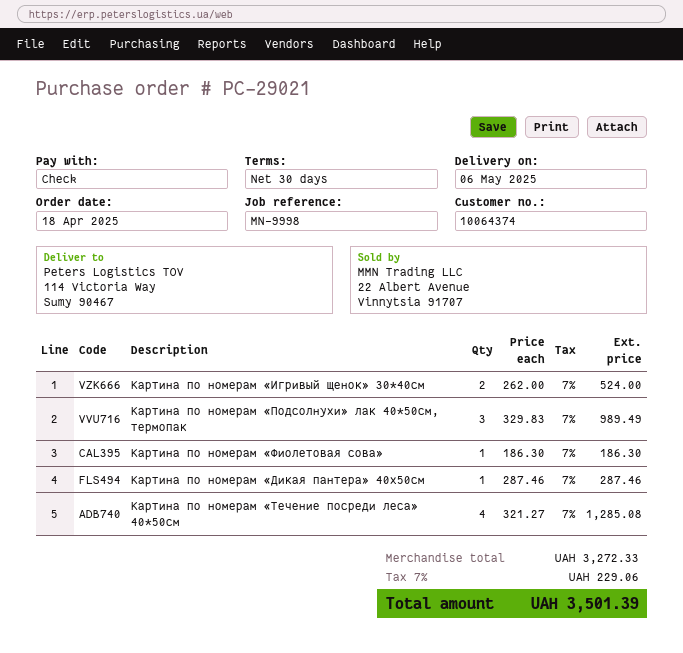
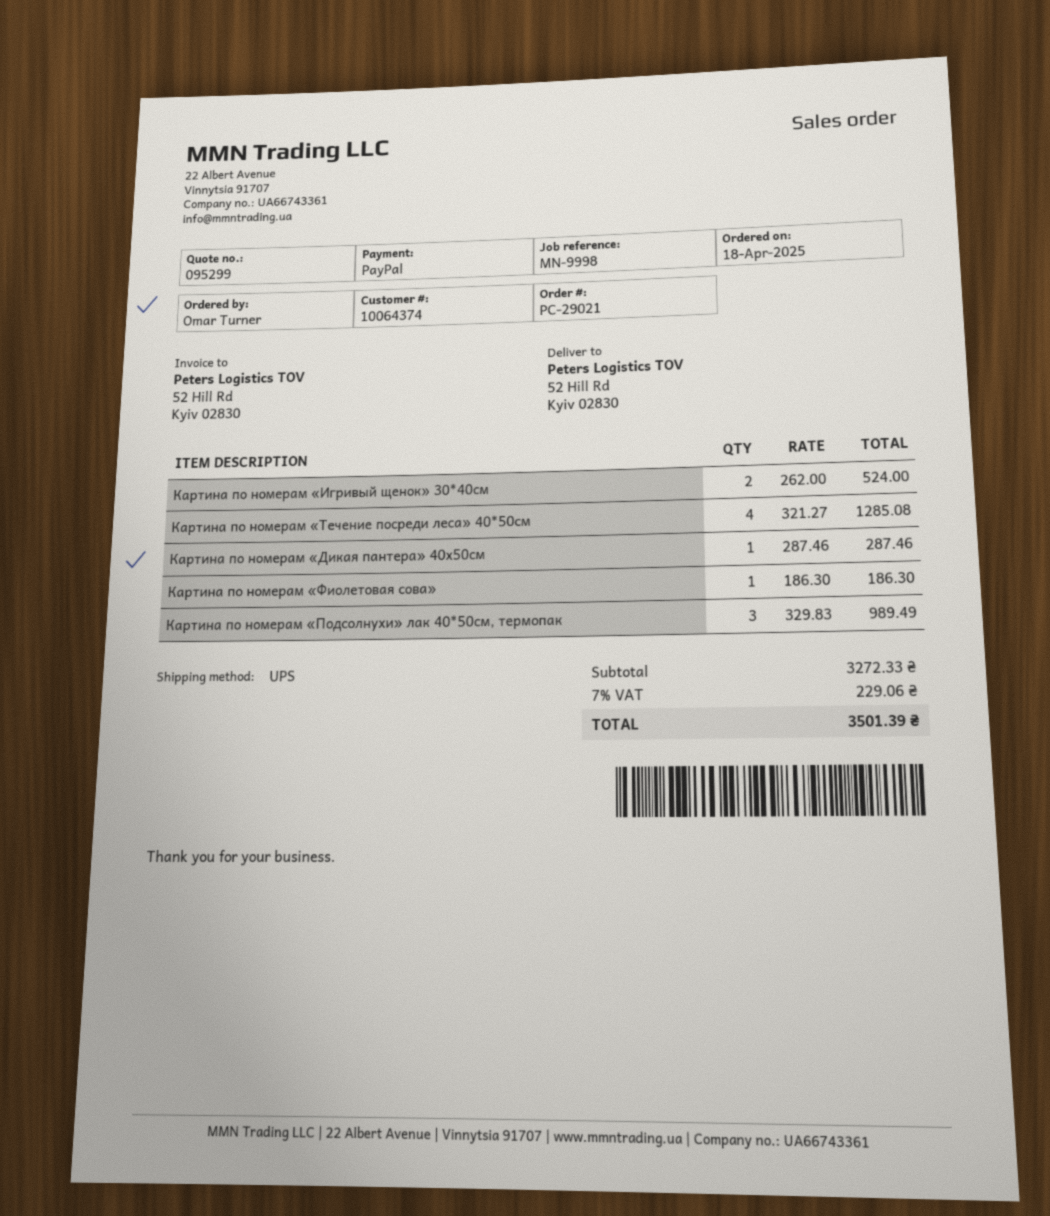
payment method: cheque -> PayPal
ship to: 114 Victoria Way, Sumy 90467 -> 52 Hill Rd, Kyiv 02830

